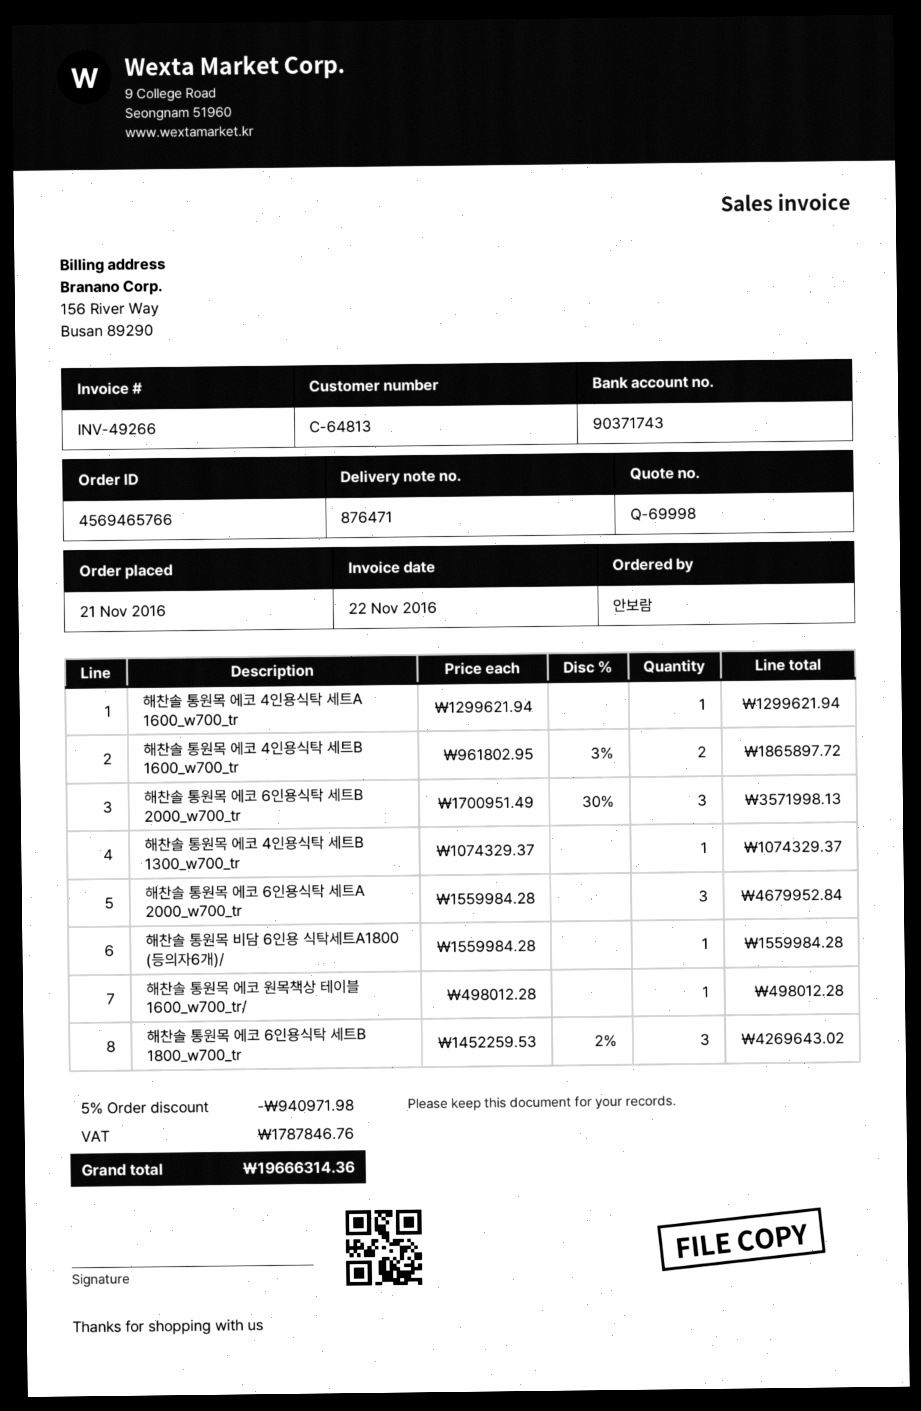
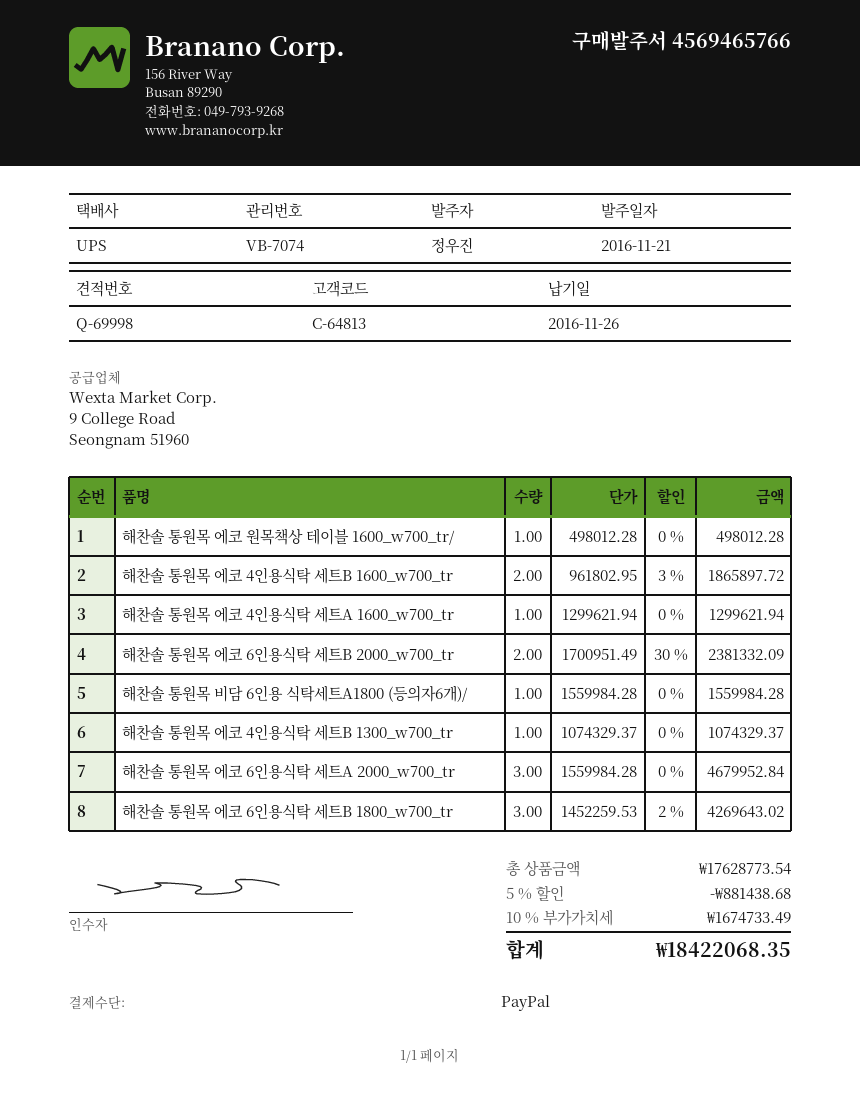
ordered by: 안보람 -> 정우진
해찬솔 통원목 에코 6인용식탁 세트B 2000_w700_tr: 3 x 1700951.49 - 30% = 3571998.13 -> 2 x 1700951.49 - 30% = 2381332.09
discount: 5% = 940971.98 -> 5% = 881438.68
tax: 1787846.76 -> 1674733.49
total: 19666314.36 -> 18422068.35

